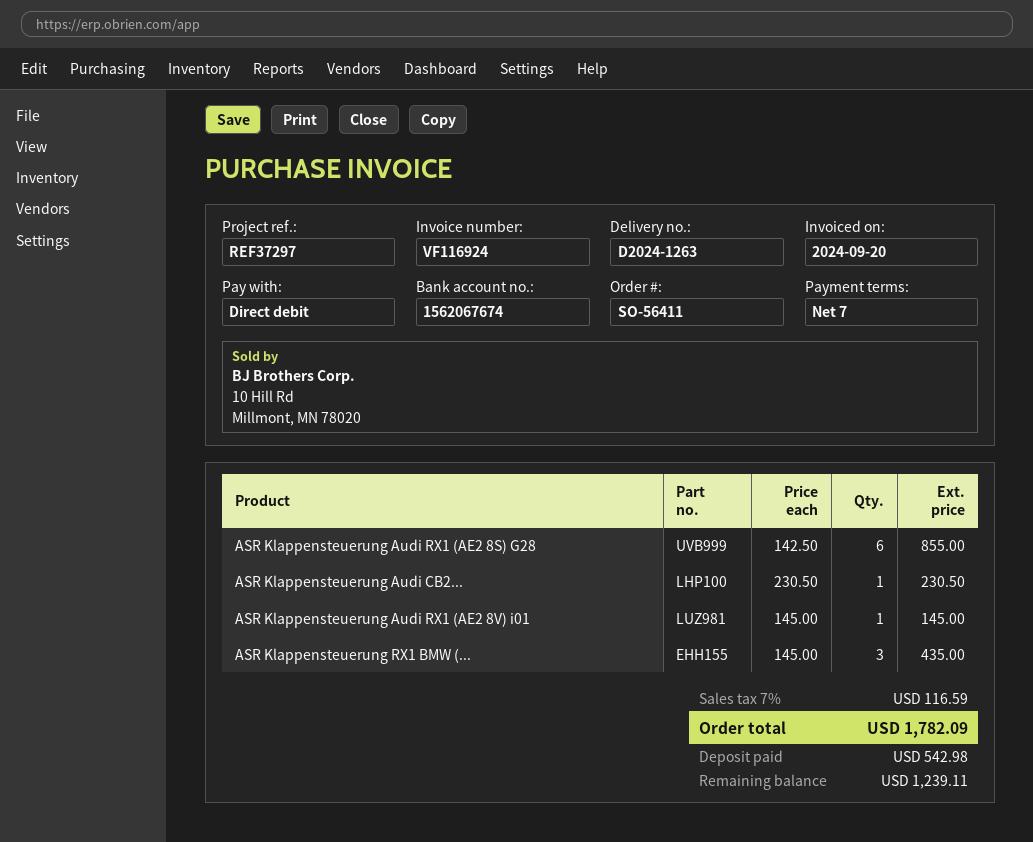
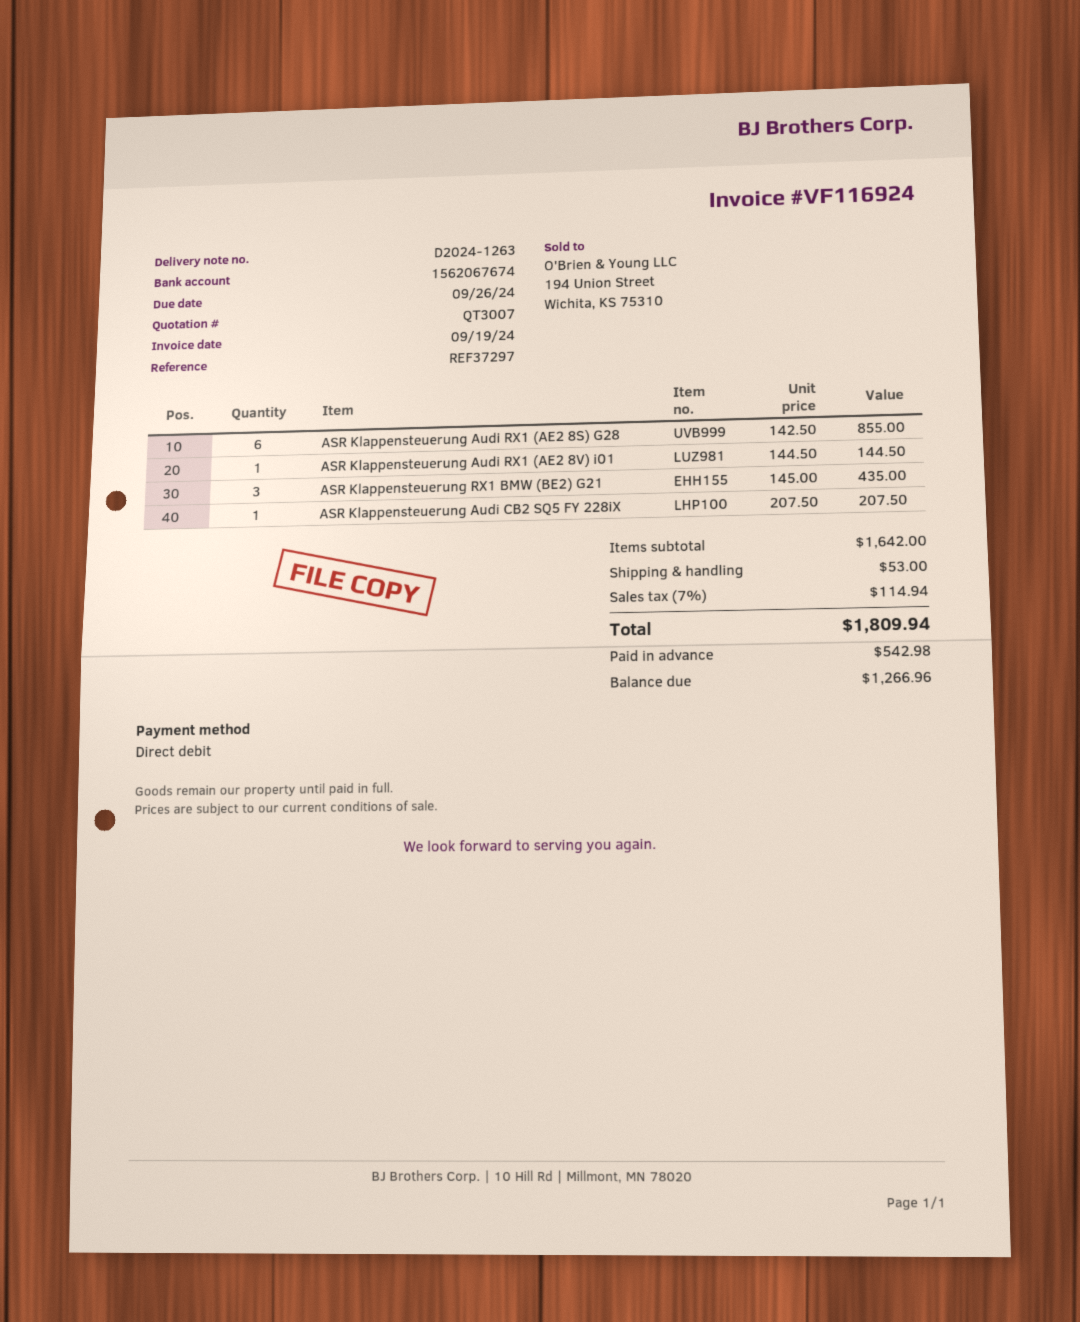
invoice date: 2024-09-20 -> 2024-09-19
ASR Klappensteuerung Audi CB2...: 1 x 230.50 = 230.50 -> 1 x 207.50 = 207.50
ASR Klappensteuerung Audi RX1 (AE2 8V) i01: 1 x 145.00 = 145.00 -> 1 x 144.50 = 144.50
shipping: none -> 53.00
tax: 7% = 116.59 -> 7% = 114.94
total: 1782.09 -> 1809.94
balance: 1239.11 -> 1266.96

